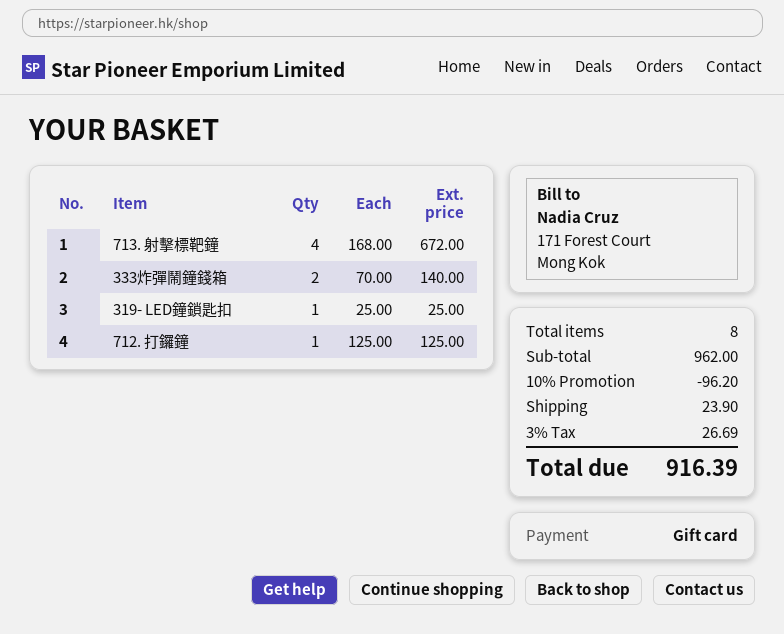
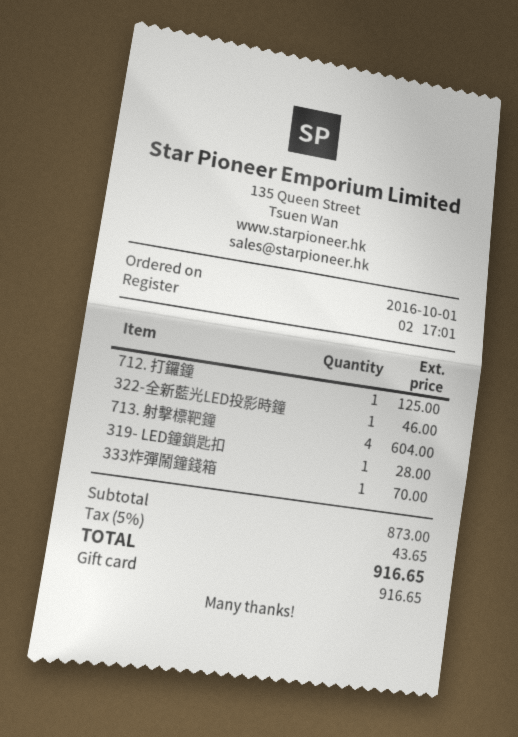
713. 射擊標靶鐘: 4 for 672.00 -> 4 for 604.00
333炸彈鬧鐘錢箱: 2 for 140.00 -> 1 for 70.00
319- LED鐘鎖匙扣: 1 for 25.00 -> 1 for 28.00
322-全新藍光LED投影時鐘: none -> 1 for 46.00
subtotal: 962.00 -> 873.00
discount: 10% = 96.20 -> none
shipping: 23.90 -> none
tax: 3% = 26.69 -> 5% = 43.65
total: 916.39 -> 916.65

